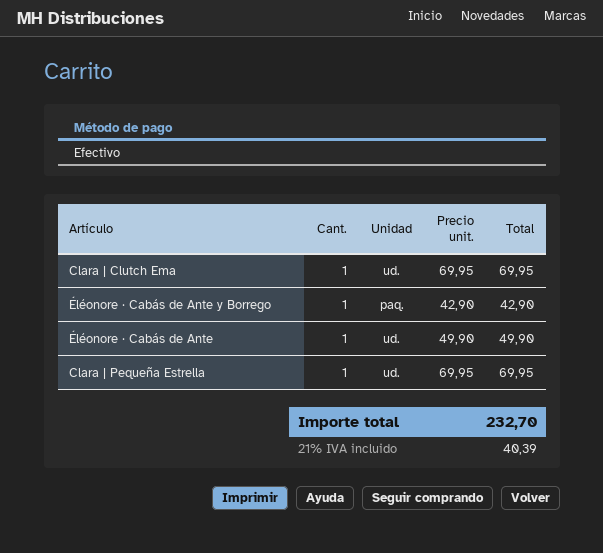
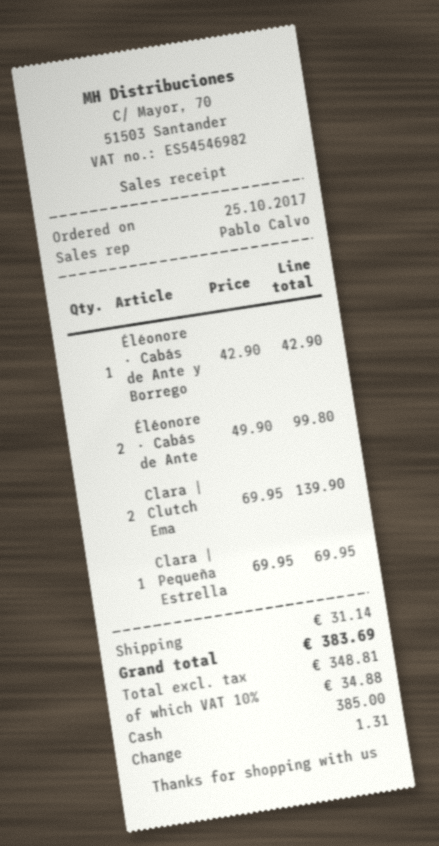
Clara | Clutch Ema: 1 x 69.95 = 69.95 -> 2 x 69.95 = 139.90
Éléonore · Cabás de Ante: 1 x 49.90 = 49.90 -> 2 x 49.90 = 99.80
shipping: none -> 31.14
tax: 21% = 40.39 -> 10% = 34.88
total: 232.70 -> 383.69

